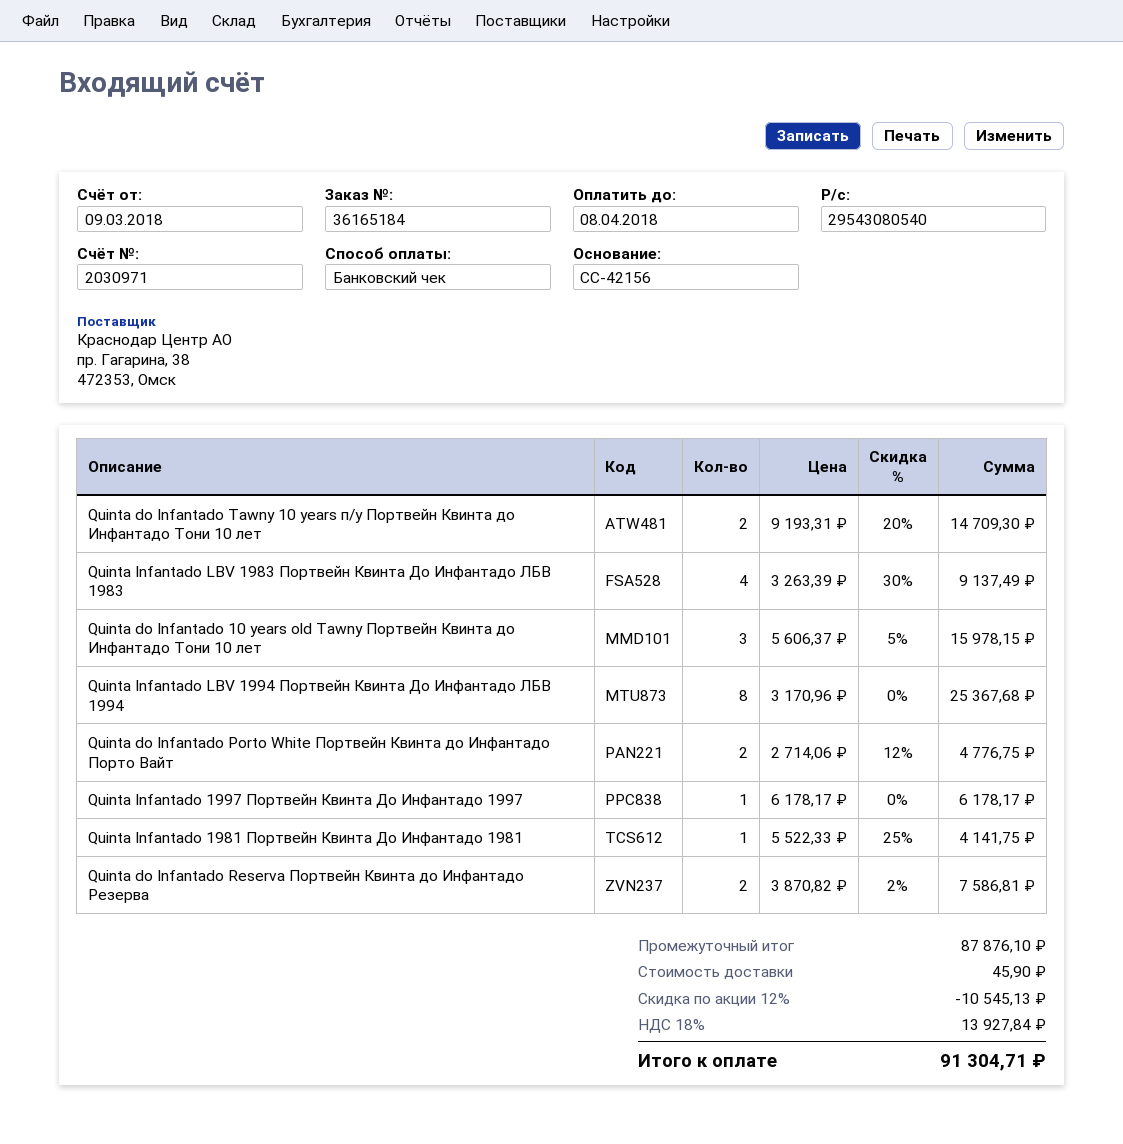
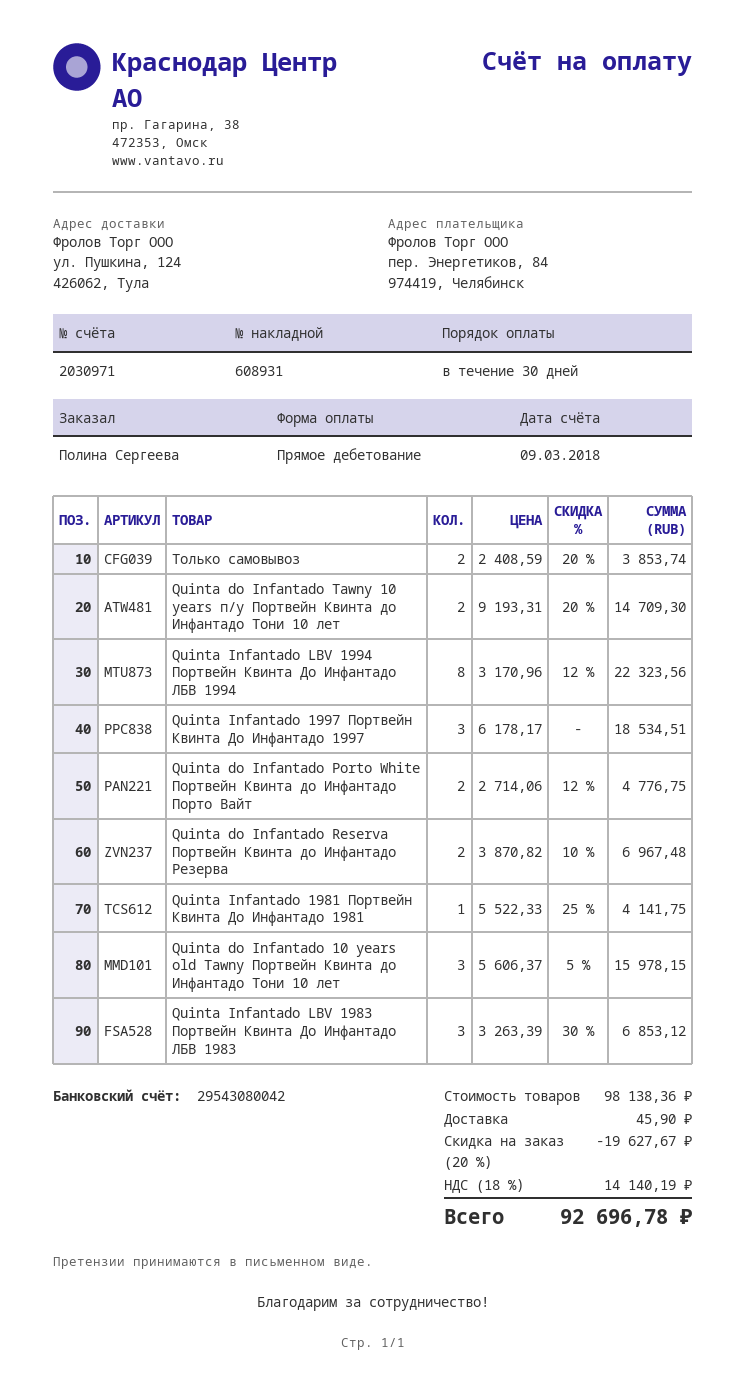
payment method: cheque -> direct debit
bank account: 29543080540 -> 29543080042
Quinta Infantado LBV 1983 Портвейн Квинта До Инфантадо ЛБВ 1983: 4 x 3263.39 - 30% = 9137.49 -> 3 x 3263.39 - 30% = 6853.12
Quinta Infantado LBV 1994 Портвейн Квинта До Инфантадо ЛБВ 1994: 8 x 3170.96 = 25367.68 -> 8 x 3170.96 - 12% = 22323.56
Quinta Infantado 1997 Портвейн Квинта До Инфантадо 1997: 1 x 6178.17 = 6178.17 -> 3 x 6178.17 = 18534.51
Quinta do Infantado Reserva Портвейн Квинта до Инфантадо Резерва: 2 x 3870.82 - 2% = 7586.81 -> 2 x 3870.82 - 10% = 6967.48
Только самовывоз: none -> 2 x 2408.59 - 20% = 3853.74
subtotal: 87876.10 -> 98138.36
discount: 12% = 10545.13 -> 20% = 19627.67
tax: 18% = 13927.84 -> 18% = 14140.19
total: 91304.71 -> 92696.78

